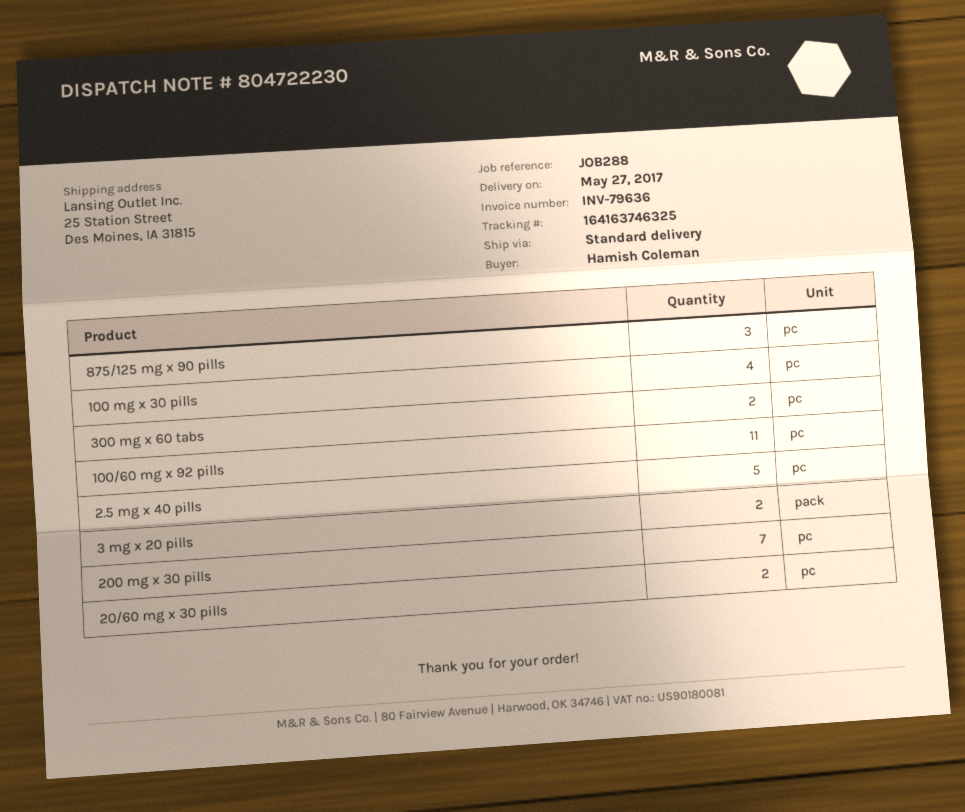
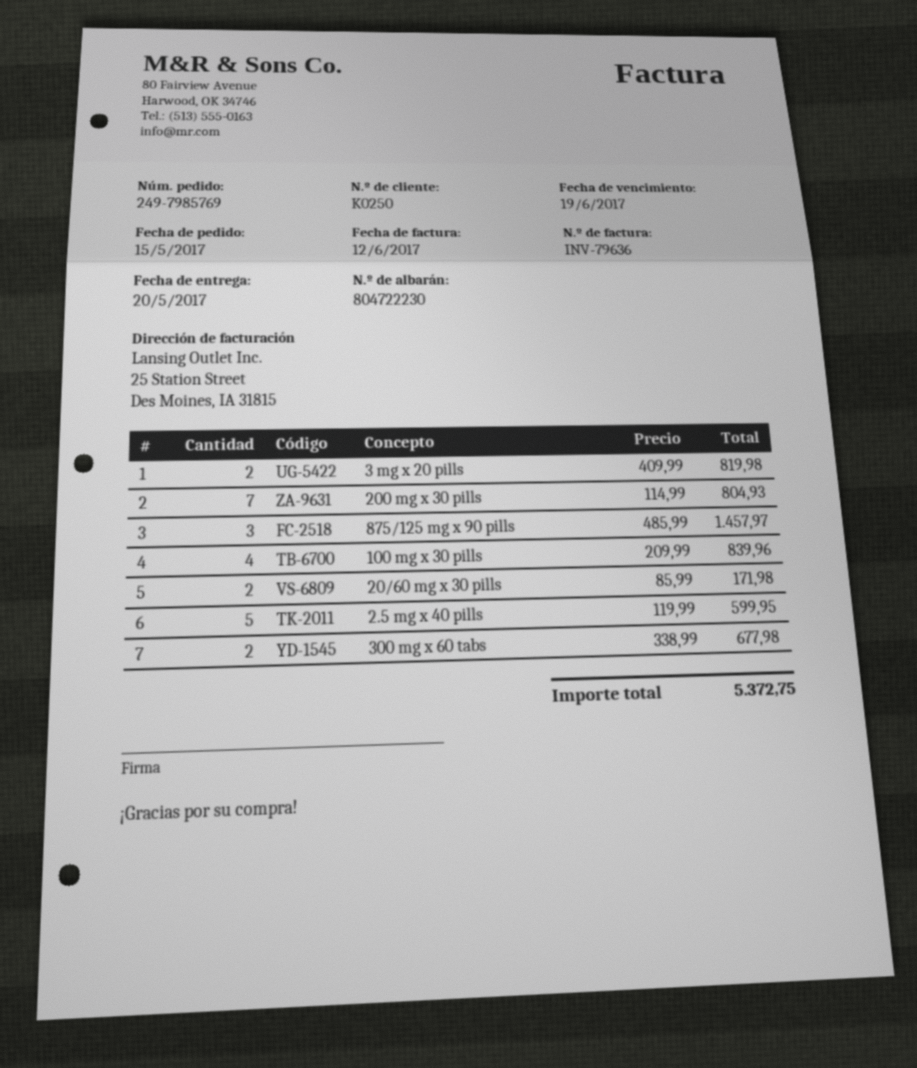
delivery date: 2017-05-27 -> 2017-05-20
100/60 mg x 92 pills: 11 -> none

